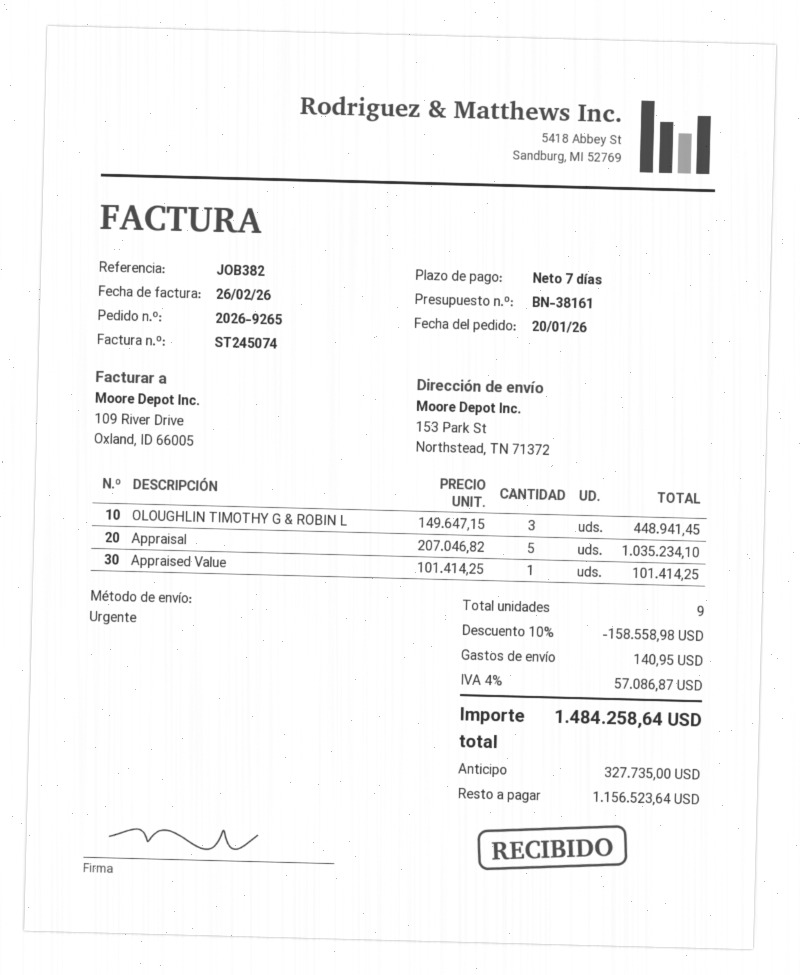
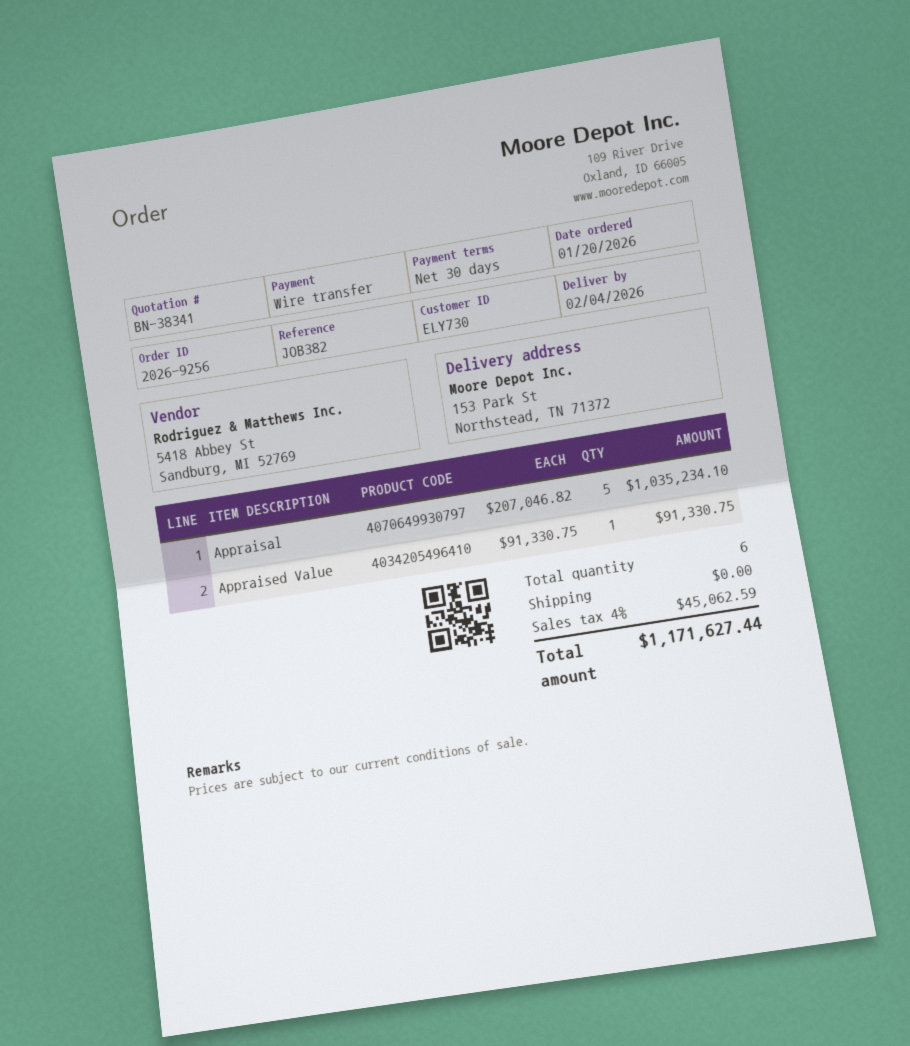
quote number: BN-38161 -> BN-38341
order number: 2026-9265 -> 2026-9256
payment terms: 7 days -> 30 days
OLOUGHLIN TIMOTHY G & ROBIN L: 3 x 149647.15 = 448941.45 -> none
Appraised Value: 1 x 101414.25 = 101414.25 -> 1 x 91330.75 = 91330.75
total quantity: 9 -> 6
discount: 10% = 158558.98 -> none
shipping: 140.95 -> 0.00
tax: 4% = 57086.87 -> 4% = 45062.59
total: 1484258.64 -> 1171627.44

